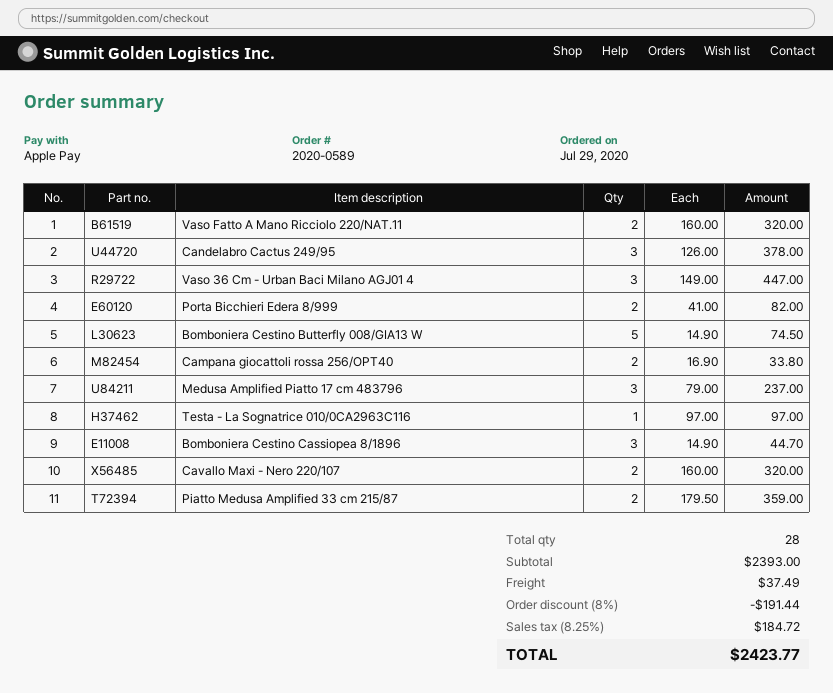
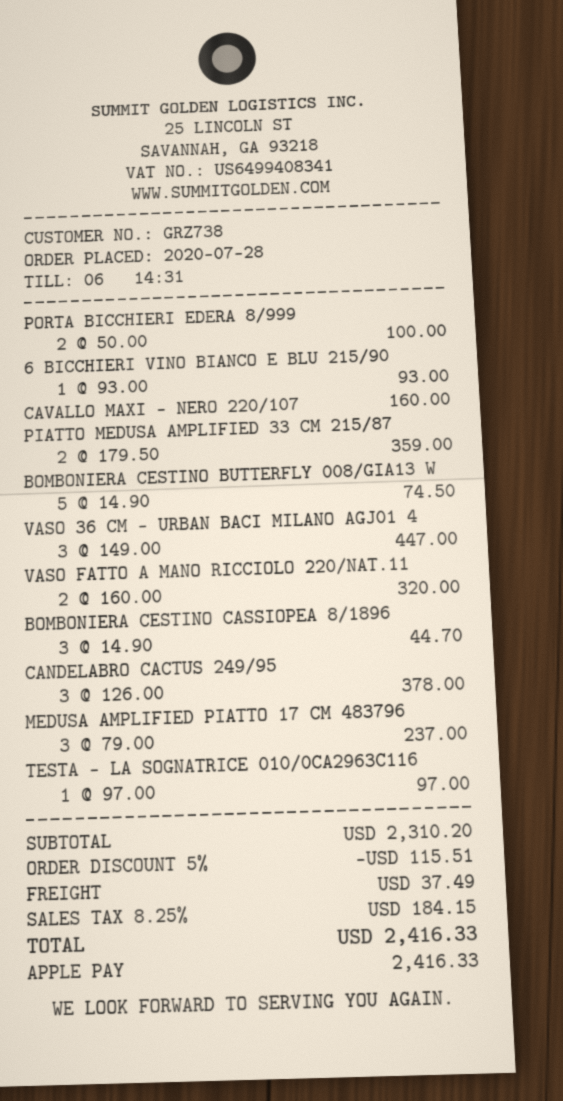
order date: 2020-07-29 -> 2020-07-28
Porta Bicchieri Edera 8/999: 2 x 41.00 = 82.00 -> 2 x 50.00 = 100.00
Campana giocattoli rossa 256/OPT40: 2 x 16.90 = 33.80 -> none
Cavallo Maxi - Nero 220/107: 2 x 160.00 = 320.00 -> 1 x 160.00 = 160.00
6 BICCHIERI VINO BIANCO E BLU 215/90: none -> 1 x 93.00 = 93.00
subtotal: 2393.00 -> 2310.20
discount: 8% = 191.44 -> 5% = 115.51
tax: 8.25% = 184.72 -> 8.25% = 184.15
total: 2423.77 -> 2416.33

